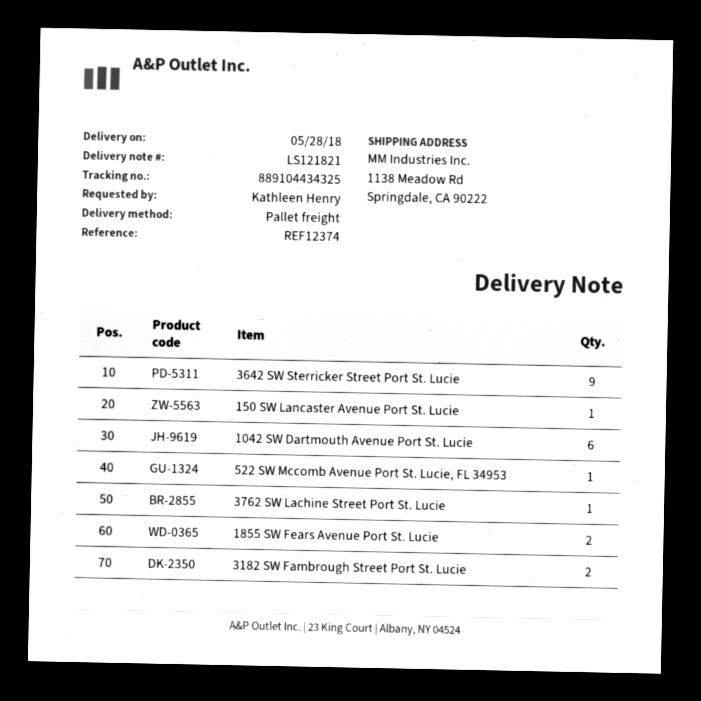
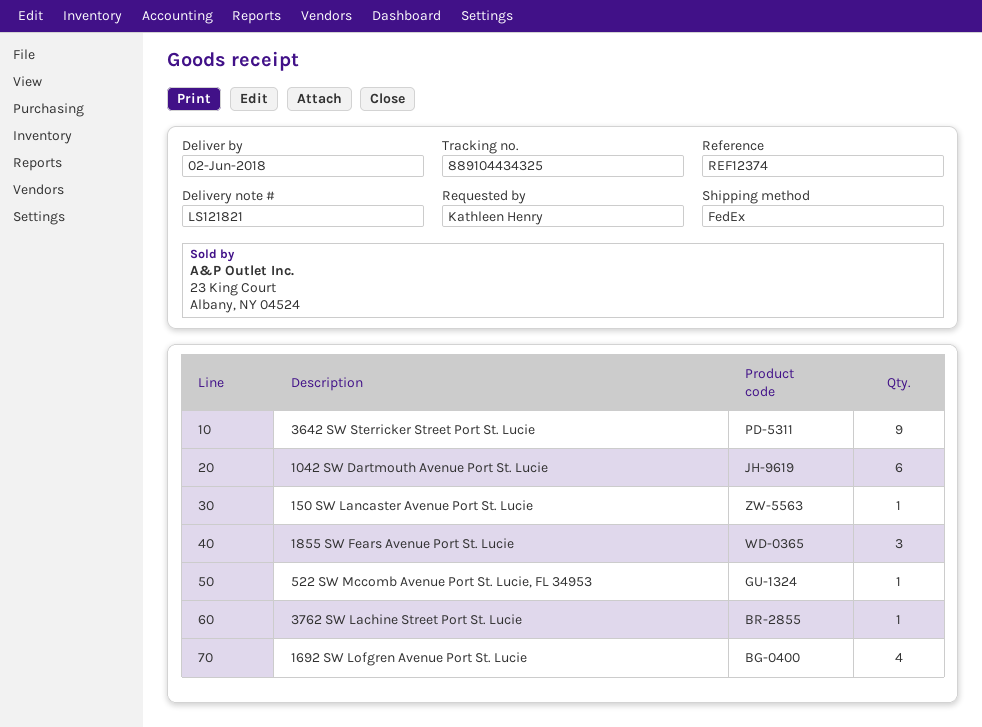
delivery date: 2018-05-28 -> 2018-06-02
shipping method: pallet freight -> FedEx
1855 SW Fears Avenue Port St. Lucie: 2 -> 3
3182 SW Fambrough Street Port St. Lucie: 2 -> none
1692 SW Lofgren Avenue Port St. Lucie: none -> 4

